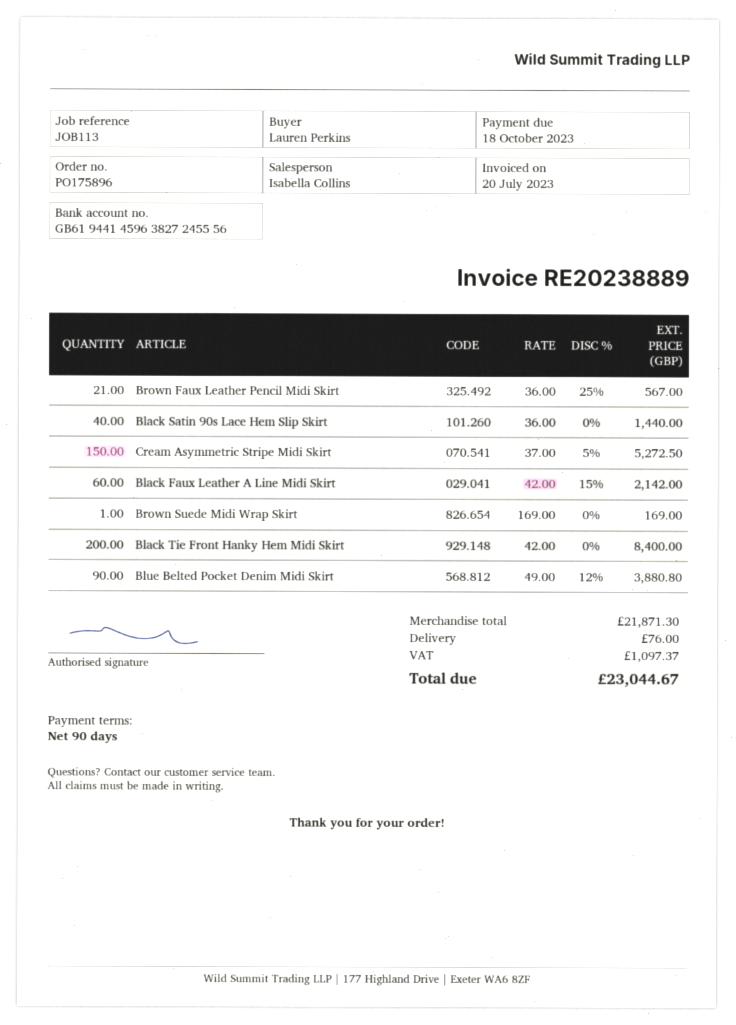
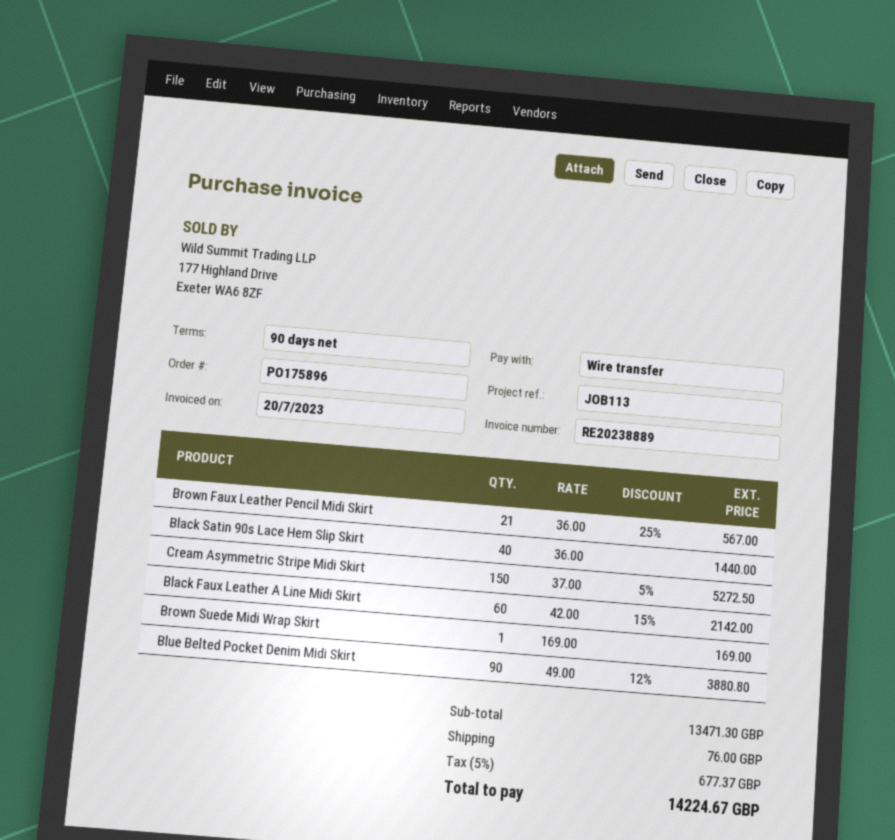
Black Tie Front Hanky Hem Midi Skirt: 200 x 42.00 = 8400.00 -> none
subtotal: 21871.30 -> 13471.30
tax: 1097.37 -> 677.37
total: 23044.67 -> 14224.67

